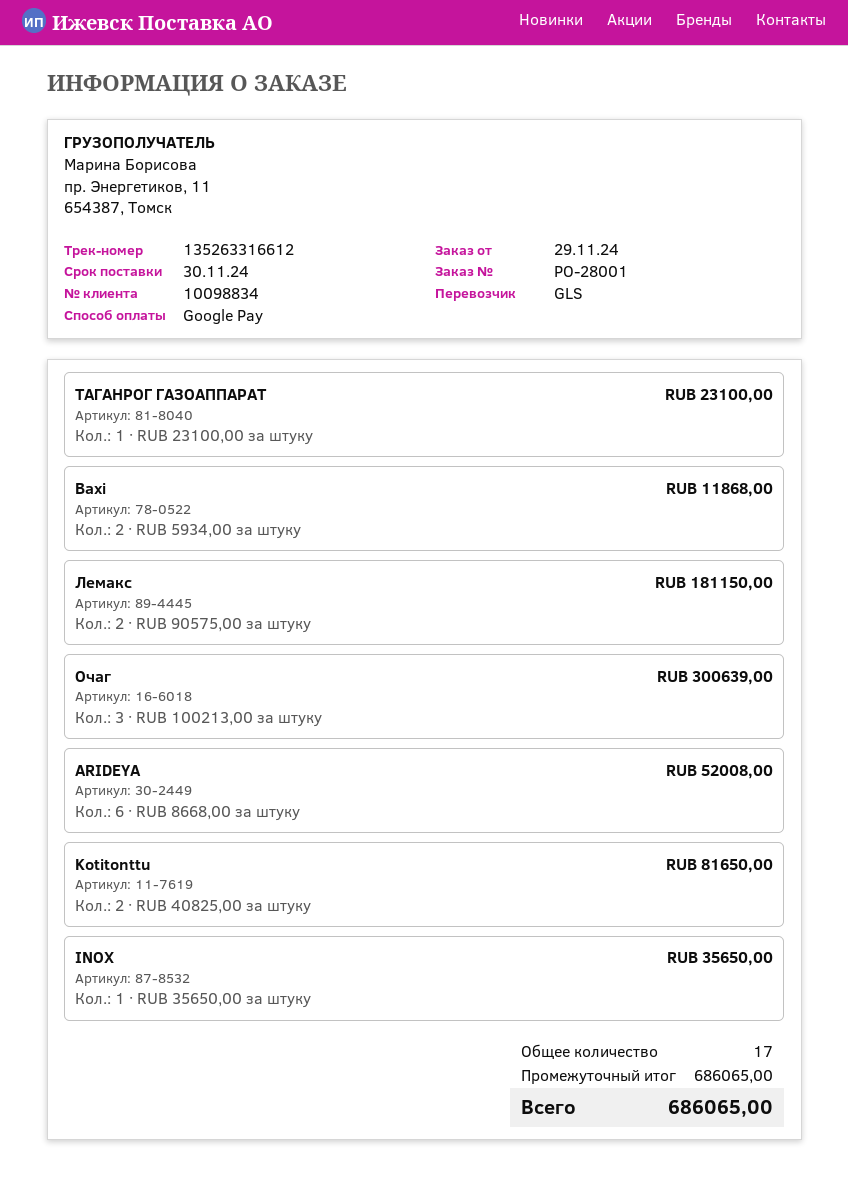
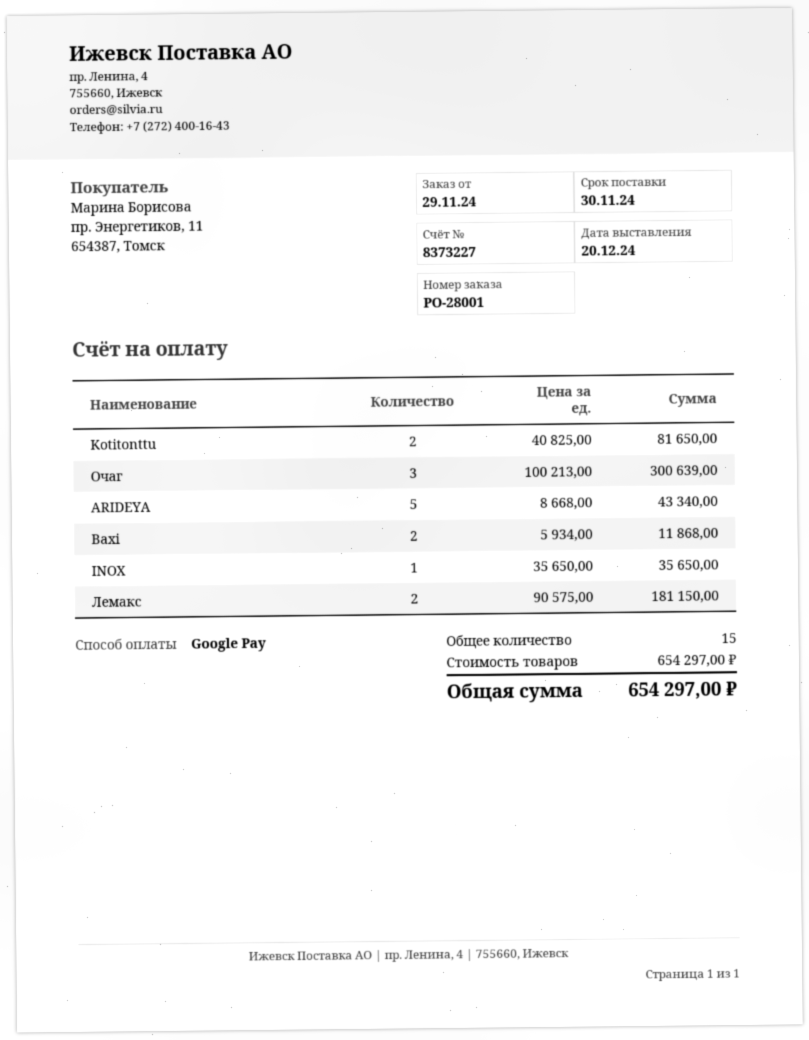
ТАГАНРОГ ГАЗОАППАРАТ: 1 x 23100.00 = 23100.00 -> none
ARIDEYA: 6 x 8668.00 = 52008.00 -> 5 x 8668.00 = 43340.00
total quantity: 17 -> 15
subtotal: 686065.00 -> 654297.00
total: 686065.00 -> 654297.00

